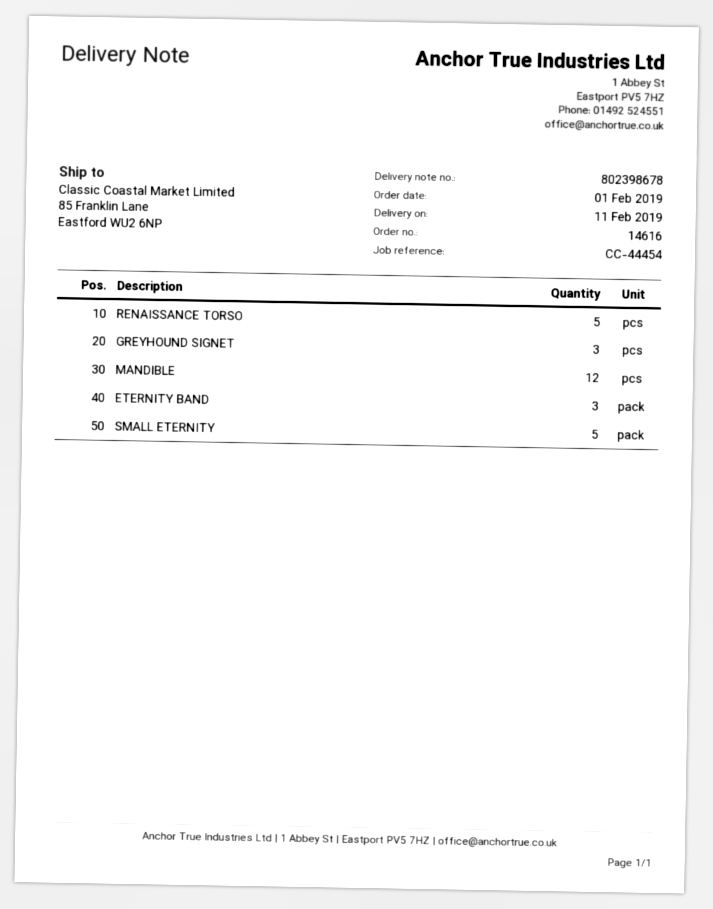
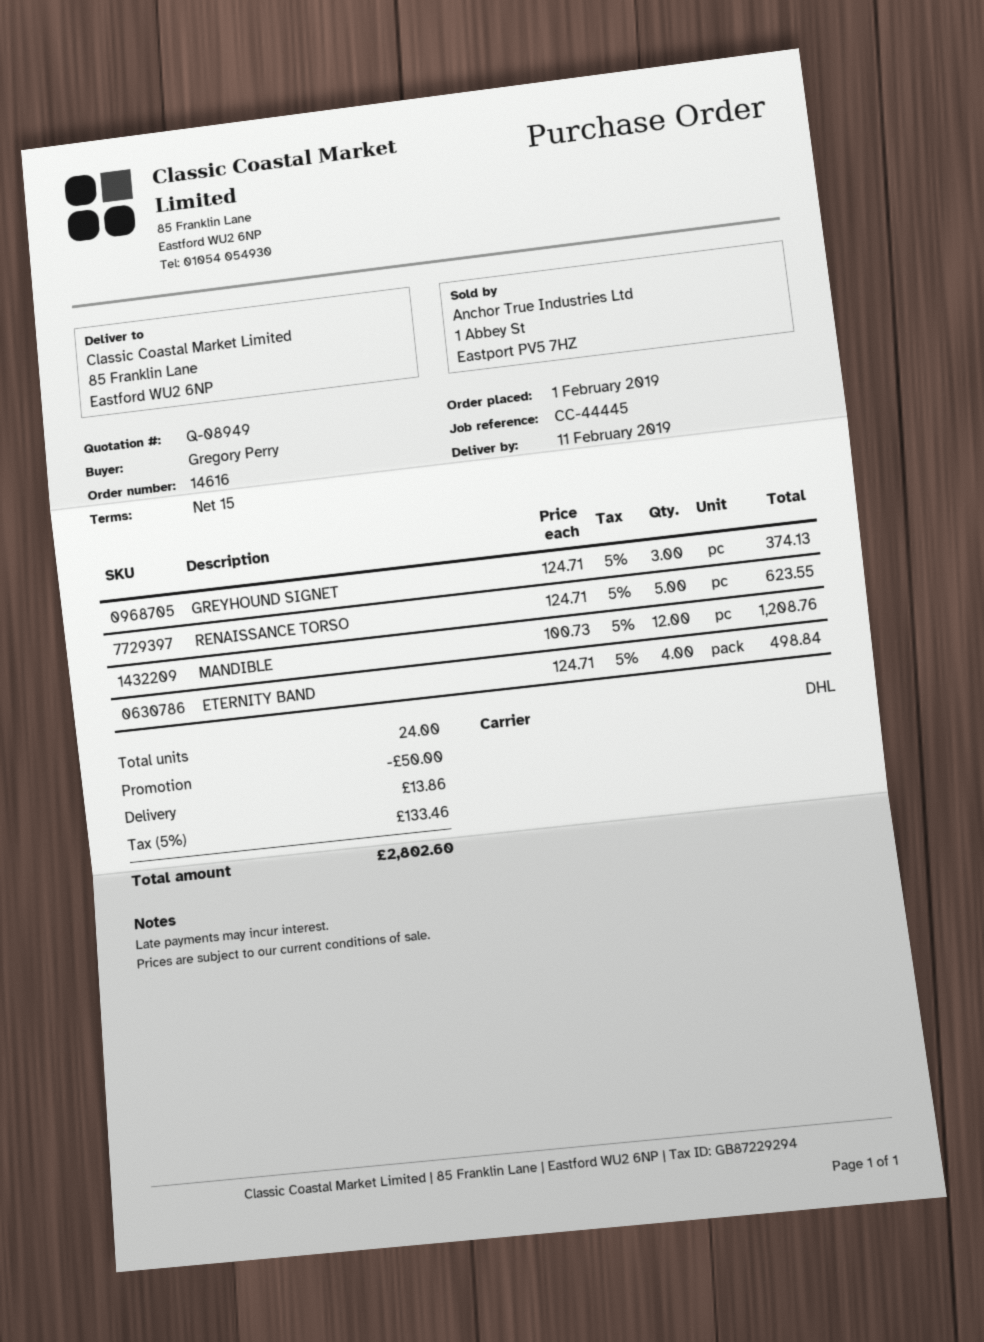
reference: CC-44454 -> CC-44445
ETERNITY BAND: 3 -> 4
SMALL ETERNITY: 5 -> none

